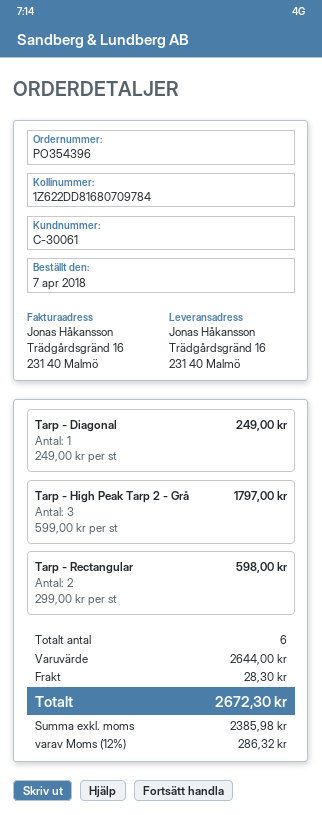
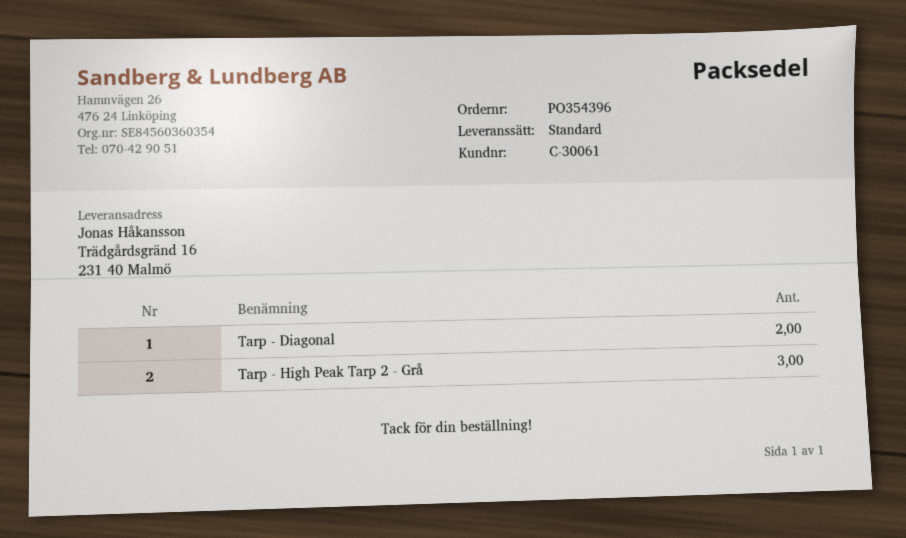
Tarp - Diagonal: 1 -> 2
Tarp - Rectangular: 2 -> none

